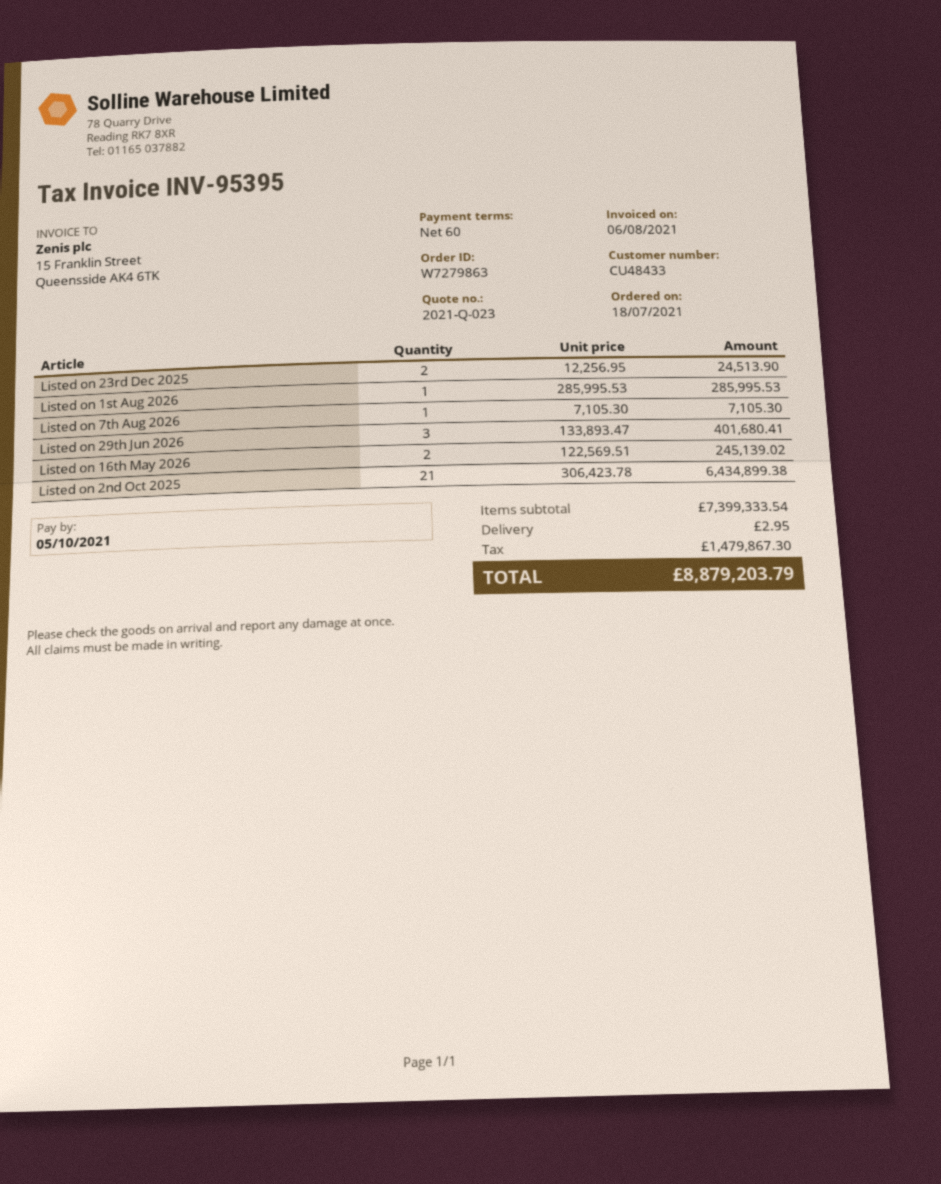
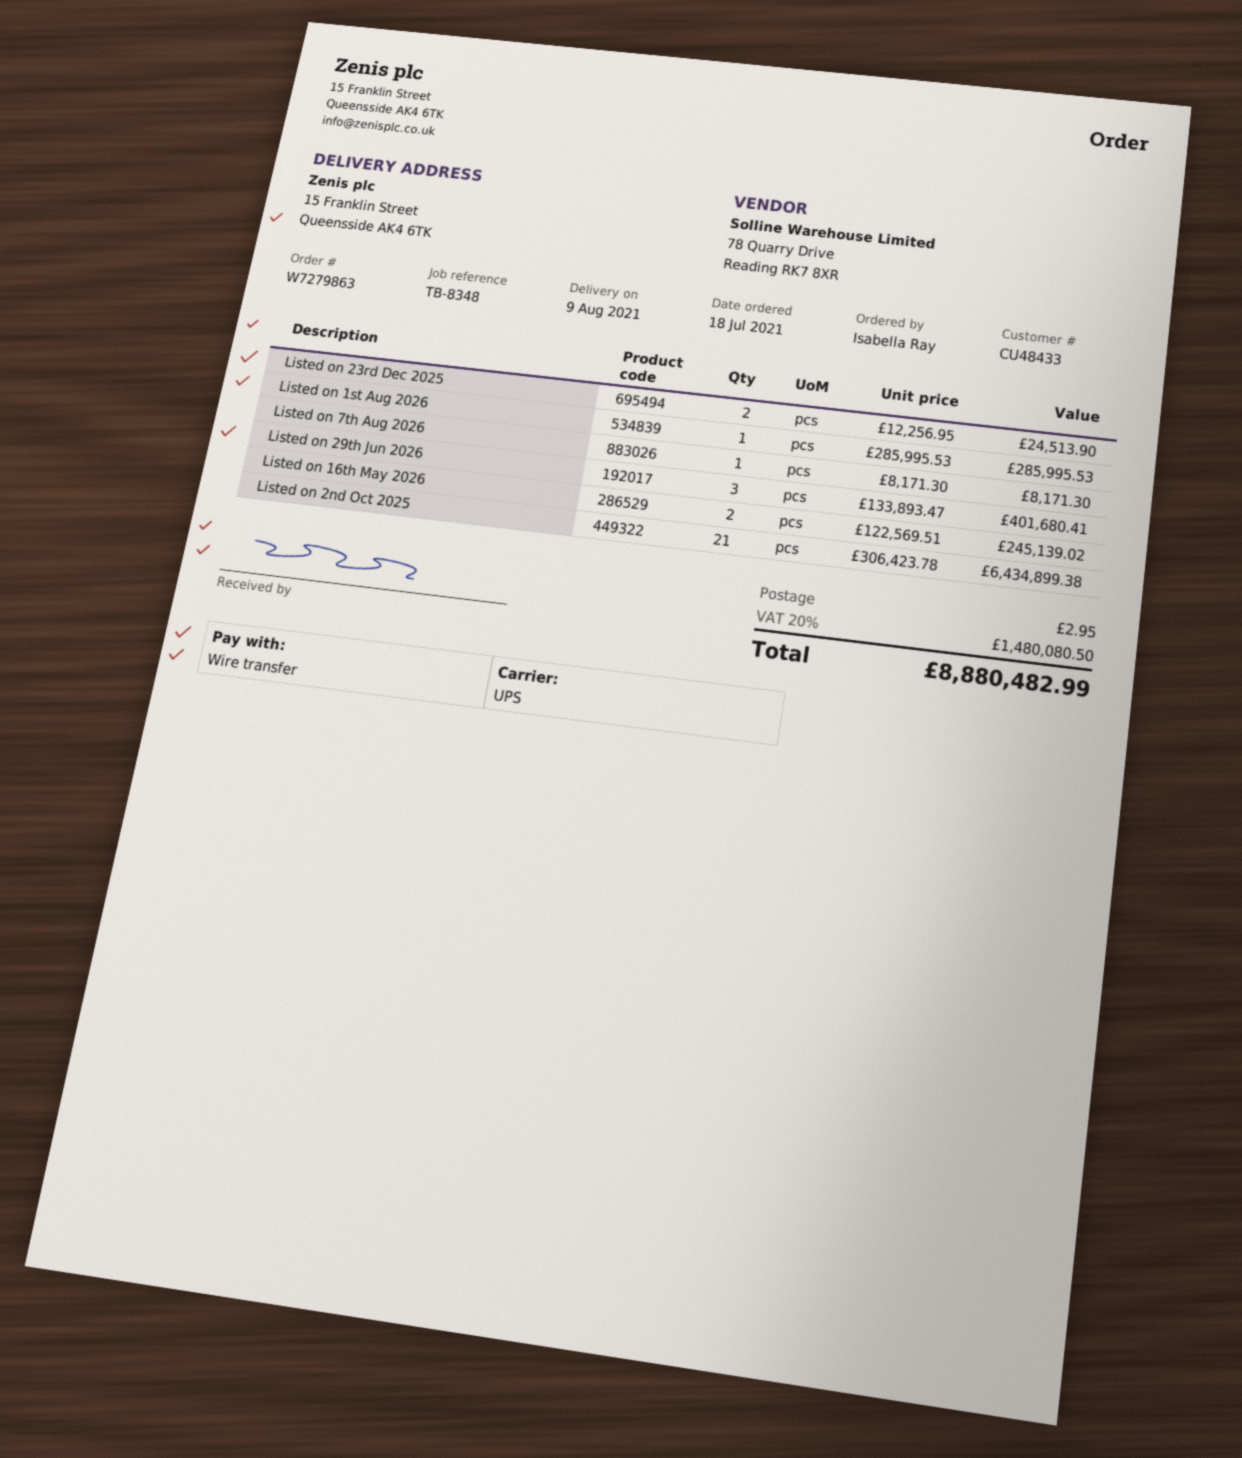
Listed on 7th Aug 2026: 1 x 7105.30 = 7105.30 -> 1 x 8171.30 = 8171.30
tax: 1479867.30 -> 1480080.50
total: 8879203.79 -> 8880482.99

